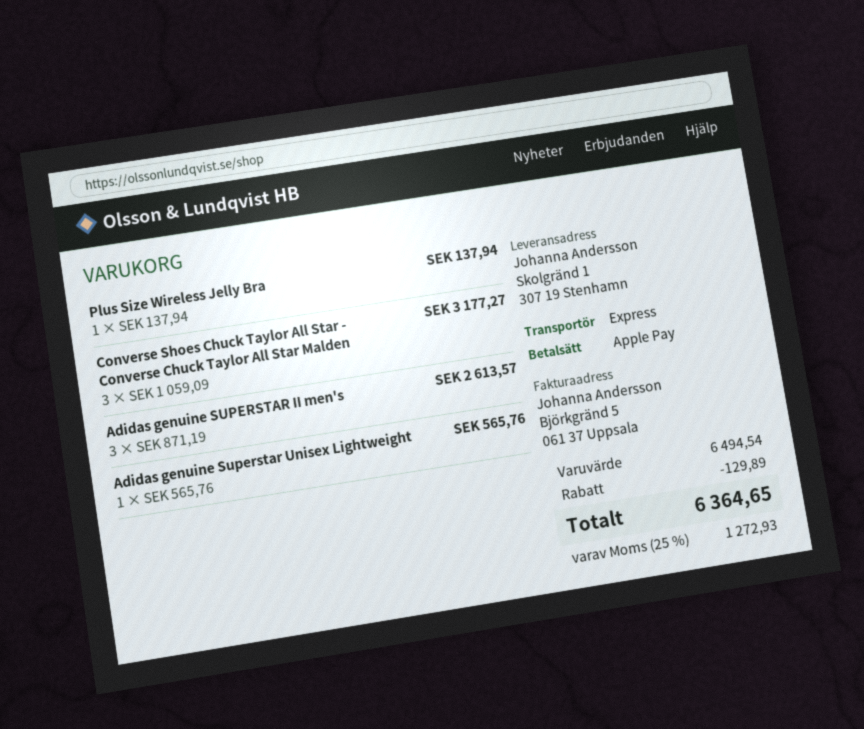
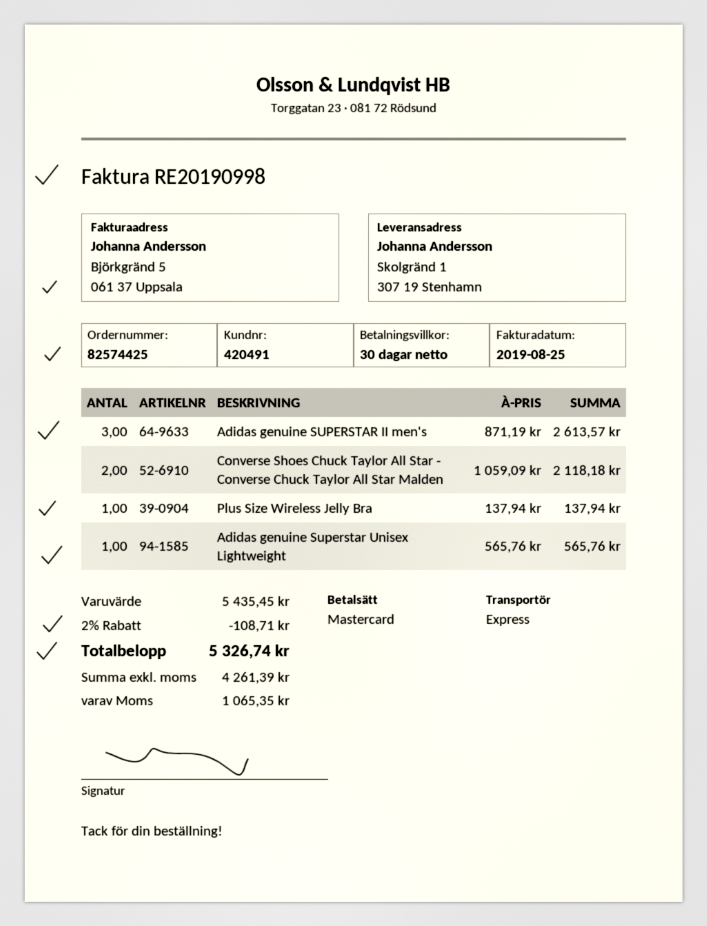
payment method: Apple Pay -> Mastercard
Converse Shoes Chuck Taylor All Star - Converse Chuck Taylor All Star Malden: 3 x 1059.09 = 3177.27 -> 2 x 1059.09 = 2118.18
subtotal: 6494.54 -> 5435.45
discount: 129.89 -> 108.71
tax: 1272.93 -> 1065.35
total: 6364.65 -> 5326.74

